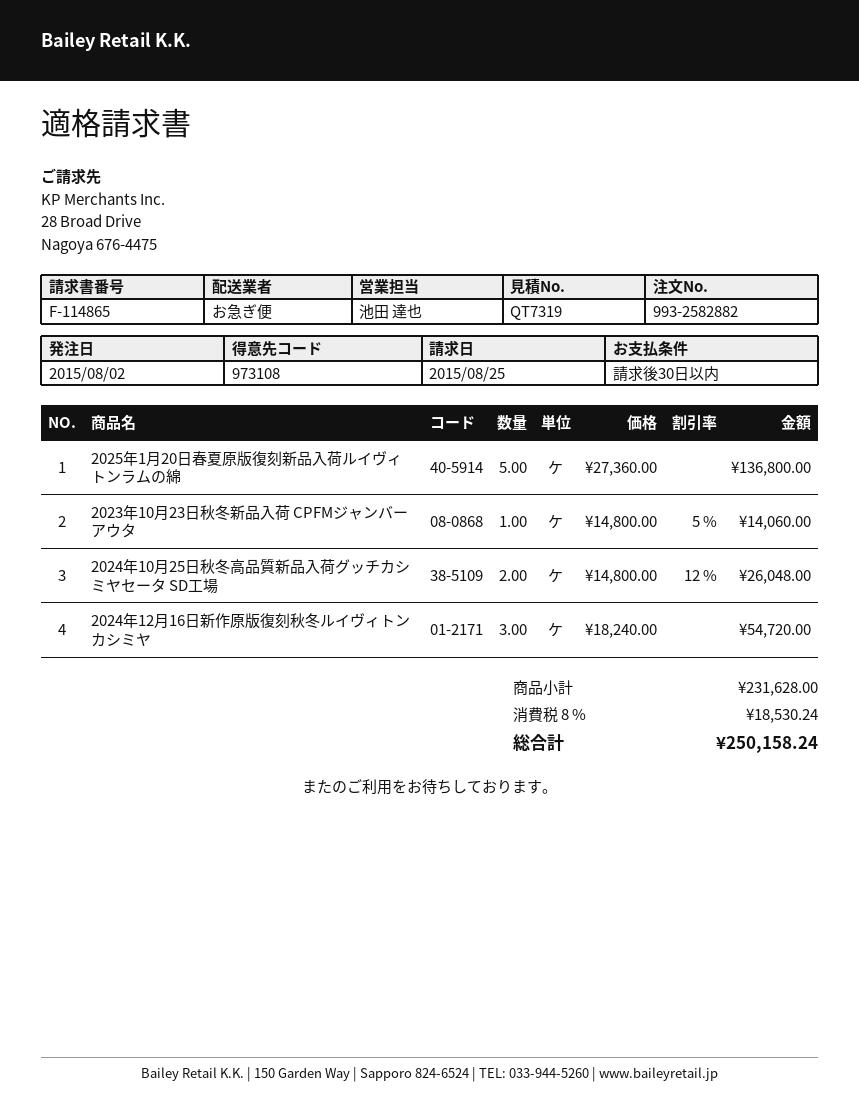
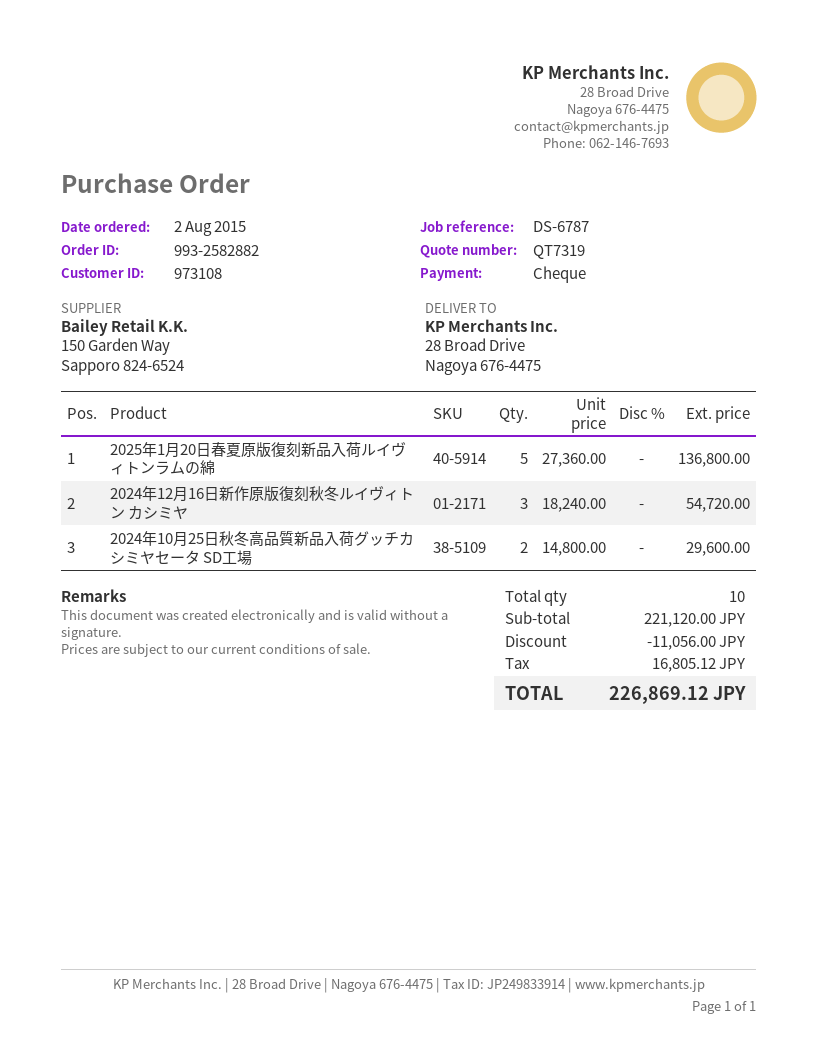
2023年10月23日秋冬新品入荷 CPFMジャンバーアウタ: 1 x 14800.00 - 5% = 14060.00 -> none
2024年10月25日秋冬高品質新品入荷グッチカシミヤセータ SD工場: 2 x 14800.00 - 12% = 26048.00 -> 2 x 14800.00 = 29600.00
subtotal: 231628.00 -> 221120.00
discount: none -> 11056.00
tax: 18530.24 -> 16805.12
total: 250158.24 -> 226869.12

